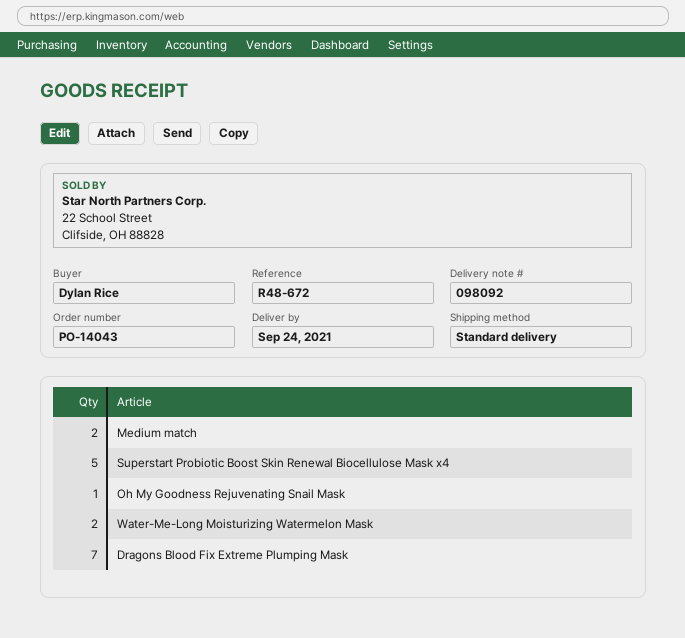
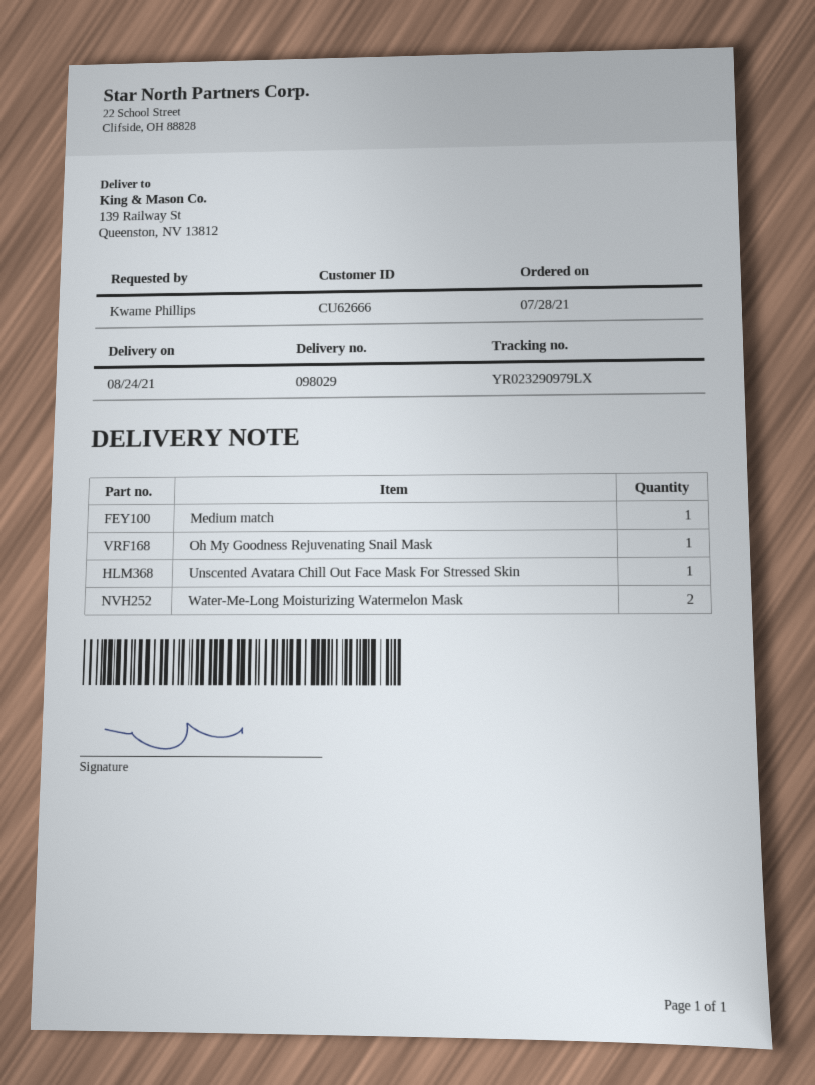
delivery note number: 098092 -> 098029
delivery date: 2021-09-24 -> 2021-08-24
ordered by: Dylan Rice -> Kwame Phillips
Medium match: 2 -> 1
Superstart Probiotic Boost Skin Renewal Biocellulose Mask x4: 5 -> none
Dragons Blood Fix Extreme Plumping Mask: 7 -> none
Unscented Avatara Chill Out Face Mask For Stressed Skin: none -> 1

